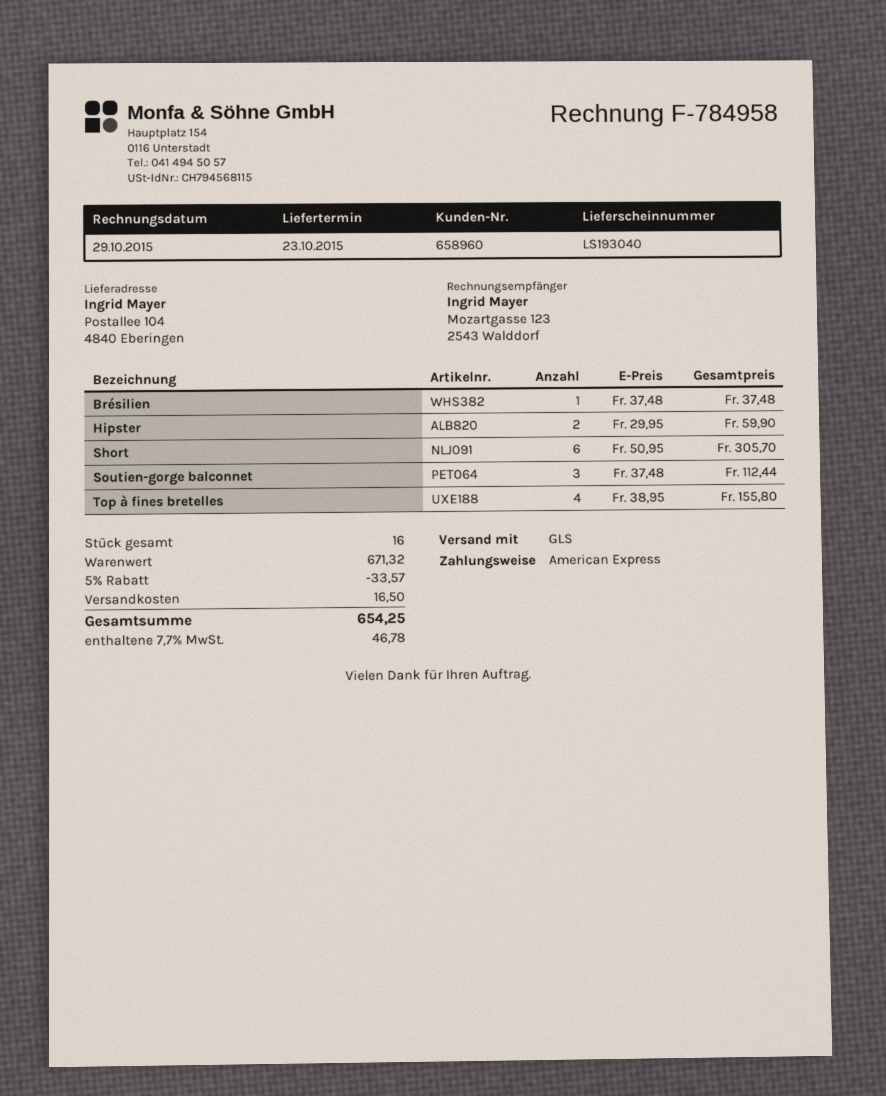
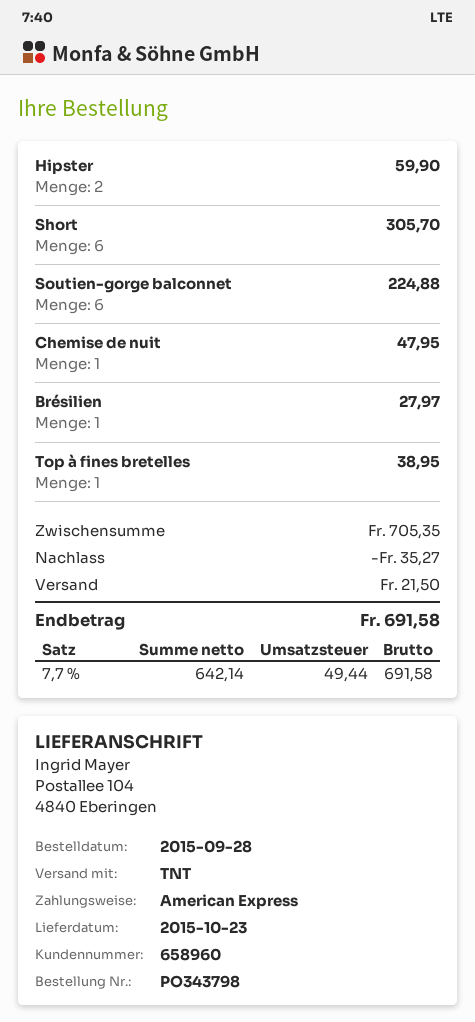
shipping method: GLS -> TNT
Brésilien: 1 for 37.48 -> 1 for 27.97
Soutien-gorge balconnet: 3 for 112.44 -> 6 for 224.88
Top à fines bretelles: 4 for 155.80 -> 1 for 38.95
Chemise de nuit: none -> 1 for 47.95
subtotal: 671.32 -> 705.35
discount: 33.57 -> 35.27
shipping: 16.50 -> 21.50
tax: 7.7% = 46.78 -> 7.7% = 49.44
total: 654.25 -> 691.58

